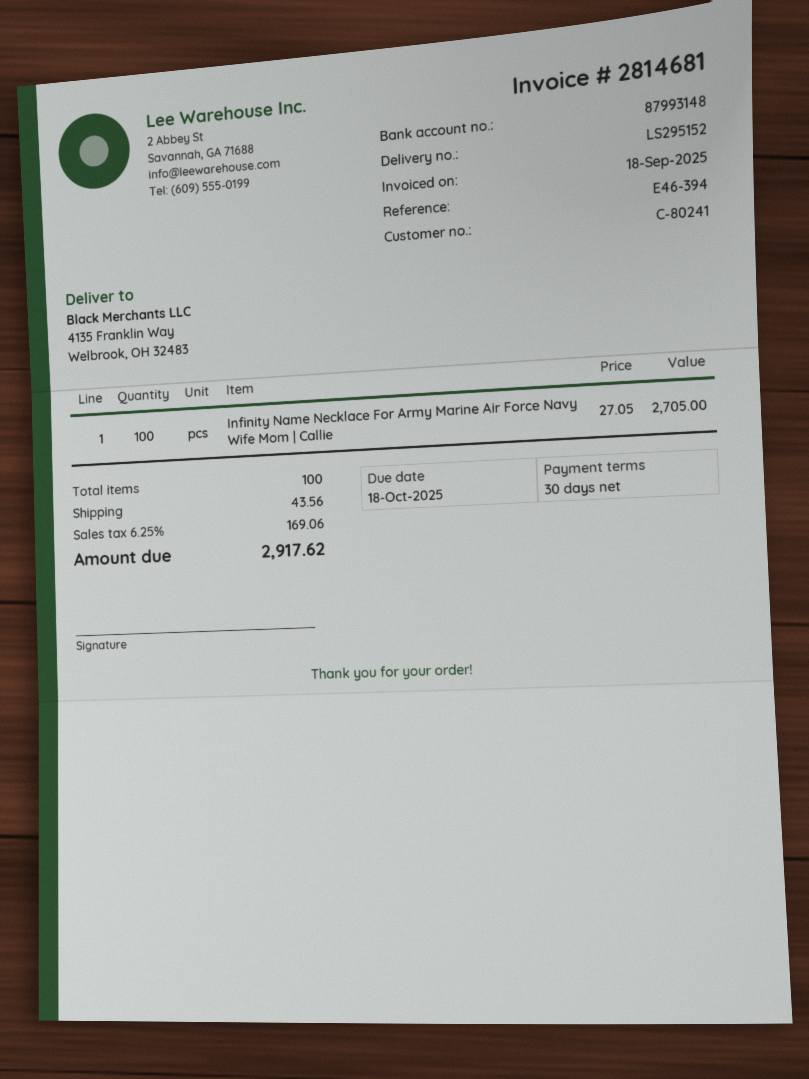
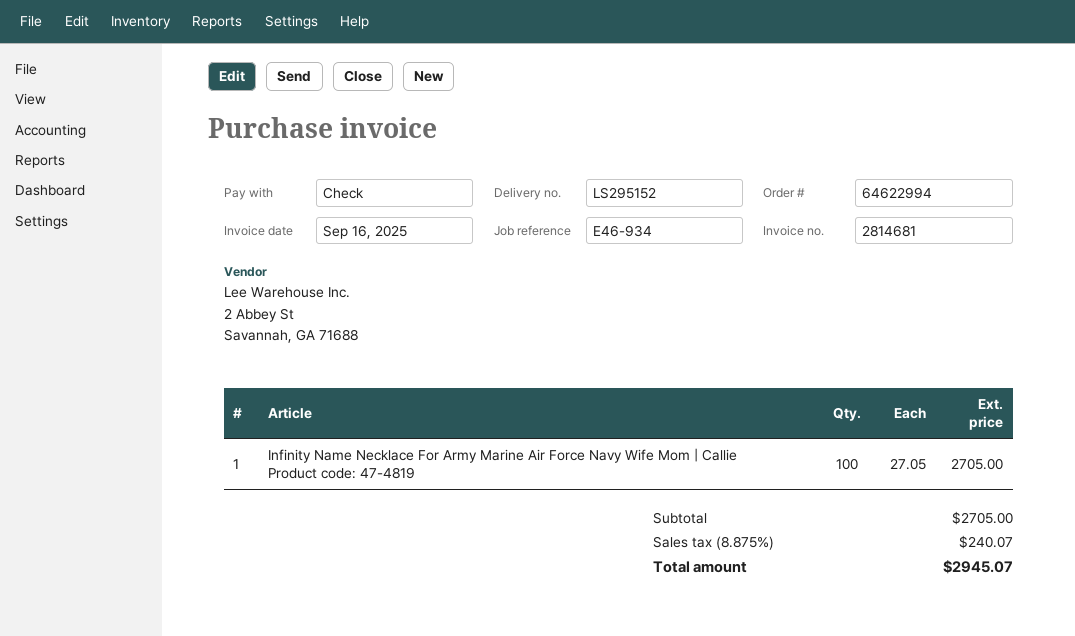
invoice date: 2025-09-18 -> 2025-09-16
reference: E46-394 -> E46-934
shipping: 43.56 -> none
tax: 6.25% = 169.06 -> 8.875% = 240.07
total: 2917.62 -> 2945.07

